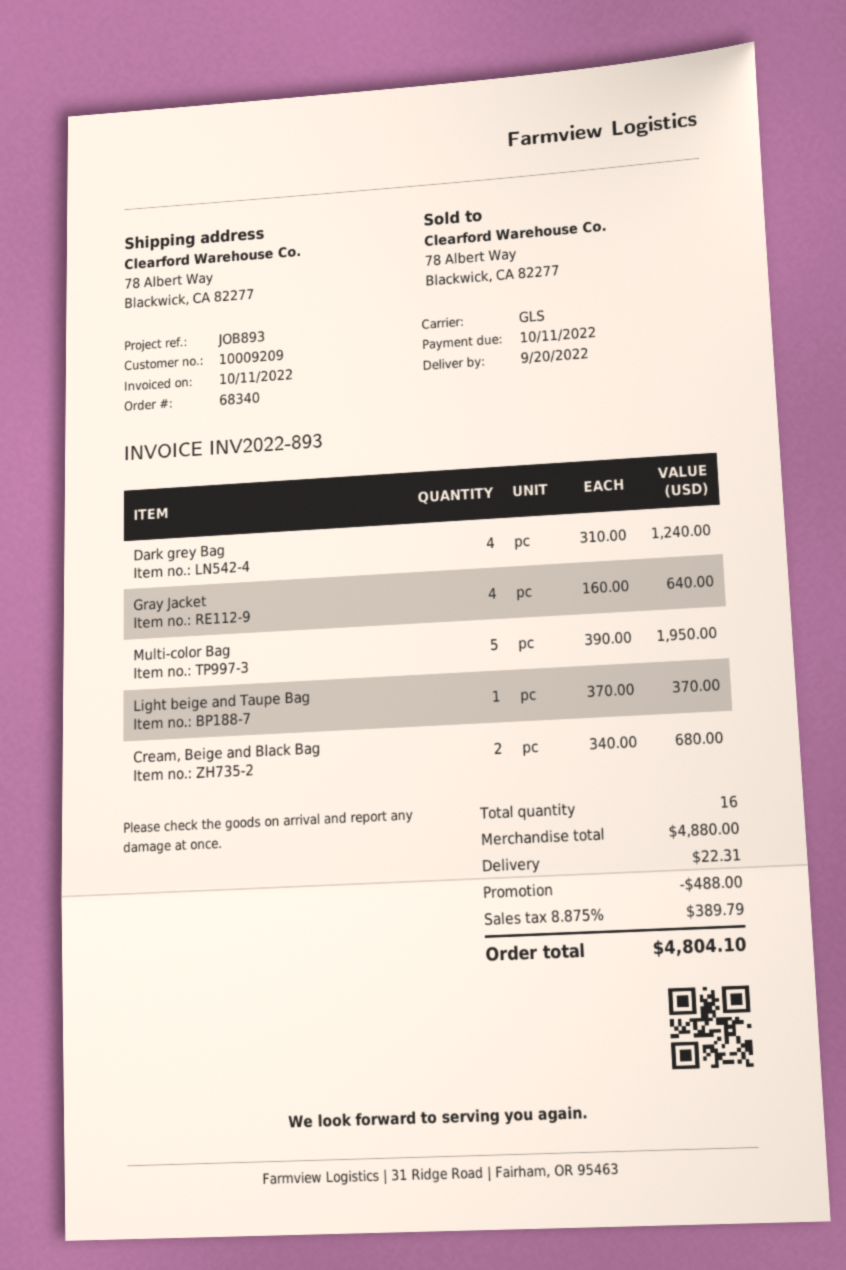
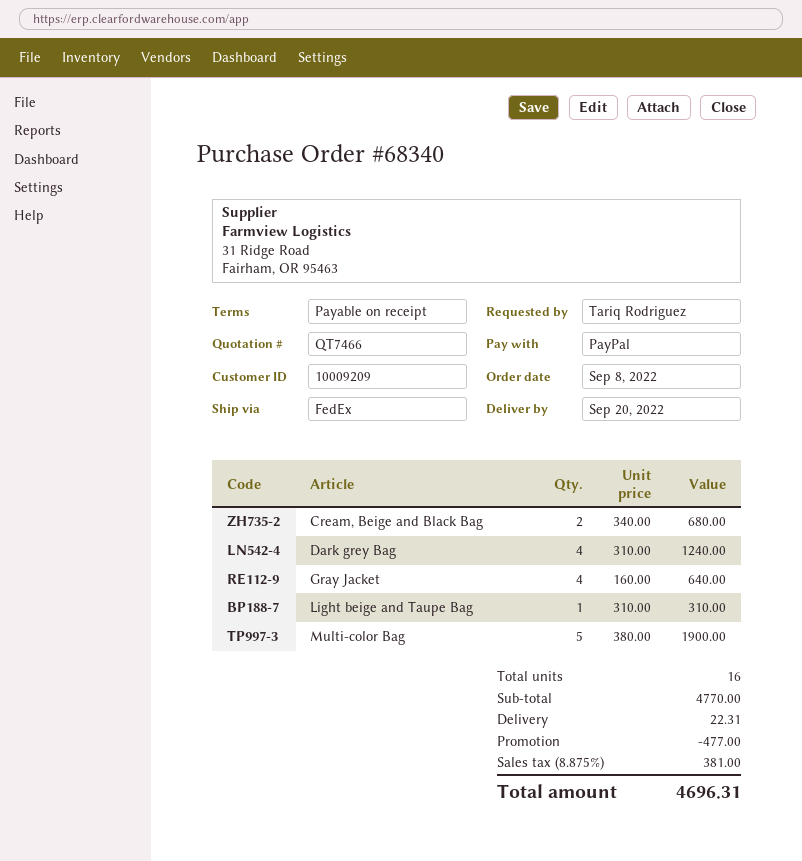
shipping method: GLS -> FedEx
Multi-color Bag: 5 x 390.00 = 1950.00 -> 5 x 380.00 = 1900.00
Light beige and Taupe Bag: 1 x 370.00 = 370.00 -> 1 x 310.00 = 310.00
subtotal: 4880.00 -> 4770.00
discount: 488.00 -> 477.00
tax: 8.875% = 389.79 -> 8.875% = 381.00
total: 4804.10 -> 4696.31

